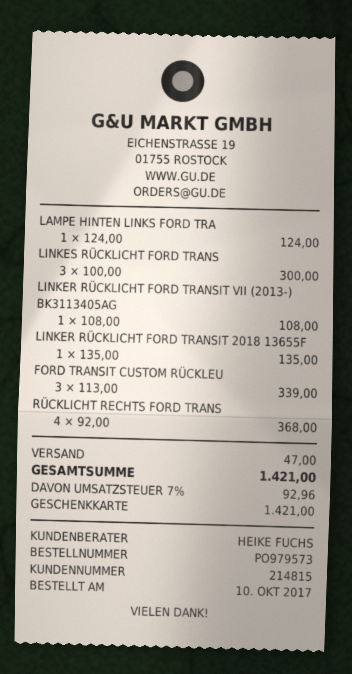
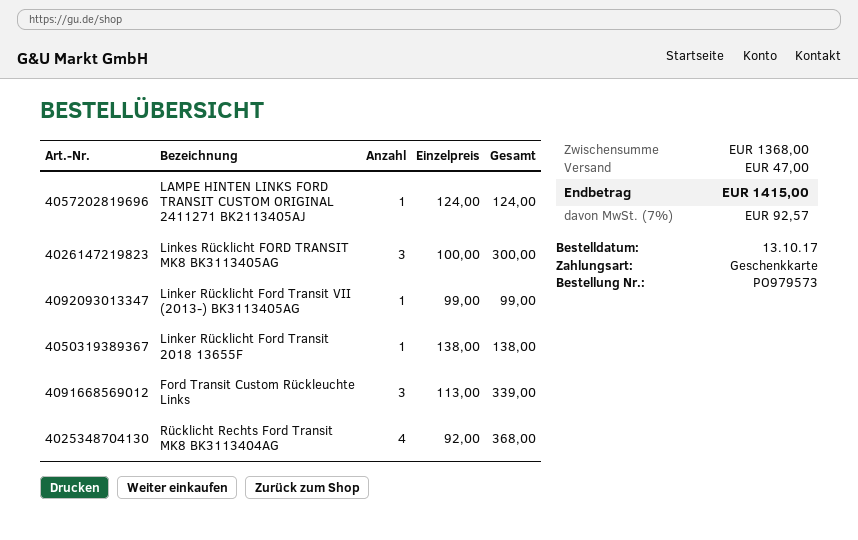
order date: 2017-10-10 -> 2017-10-13
LINKER RÜCKLICHT FORD TRANSIT VII (2013-) BK3113405AG: 1 x 108.00 = 108.00 -> 1 x 99.00 = 99.00
LINKER RÜCKLICHT FORD TRANSIT 2018 13655F: 1 x 135.00 = 135.00 -> 1 x 138.00 = 138.00
tax: 7% = 92.96 -> 7% = 92.57
total: 1421.00 -> 1415.00

